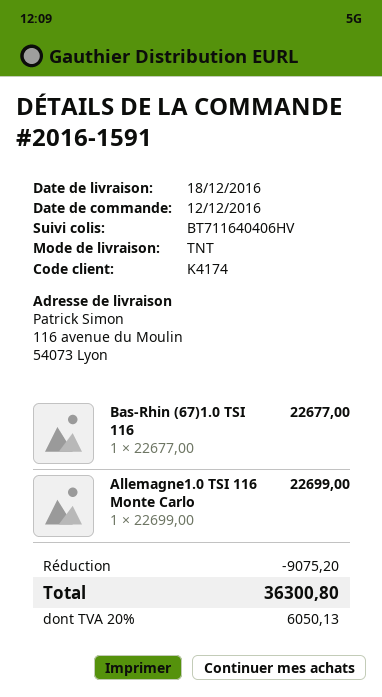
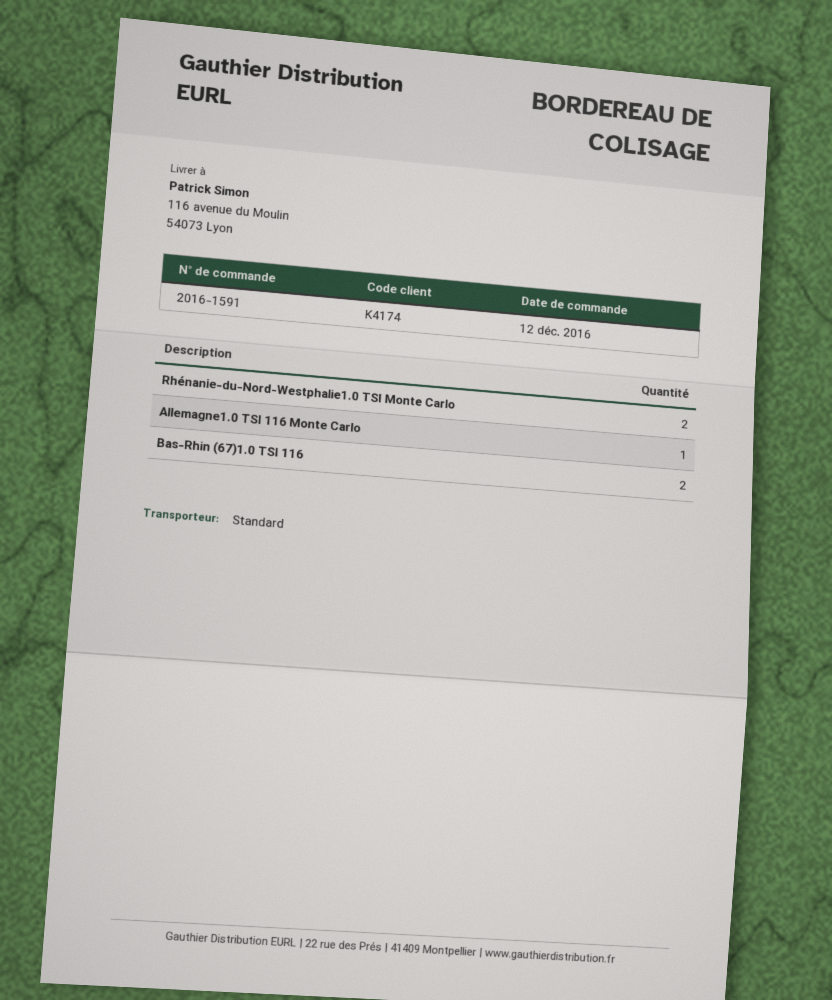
shipping method: TNT -> standard
Bas-Rhin (67)1.0 TSI 116: 1 -> 2
Rhénanie-du-Nord-Westphalie1.0 TSI Monte Carlo: none -> 2

